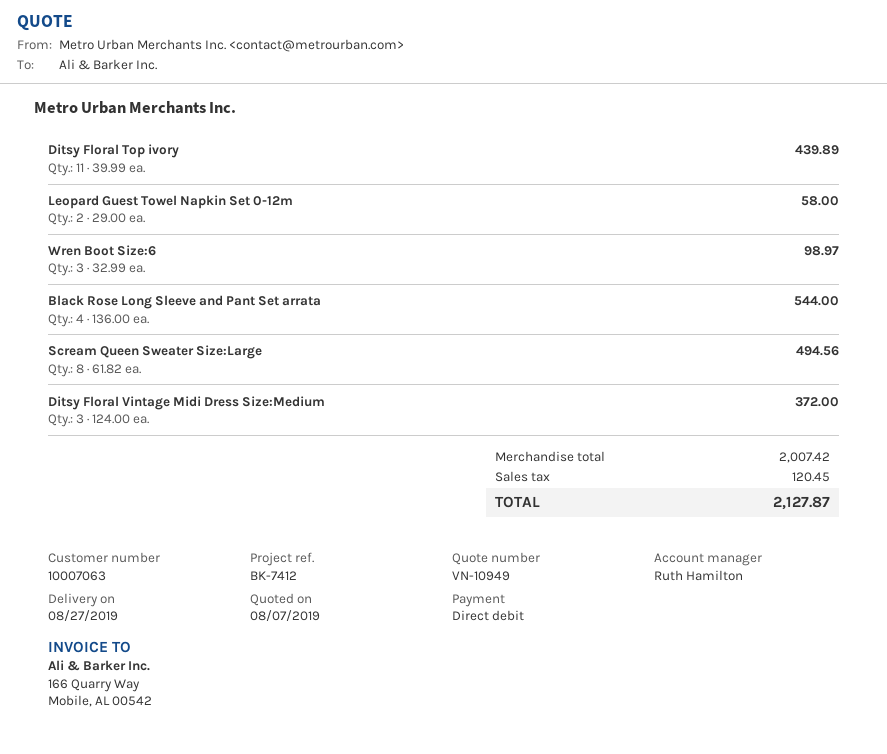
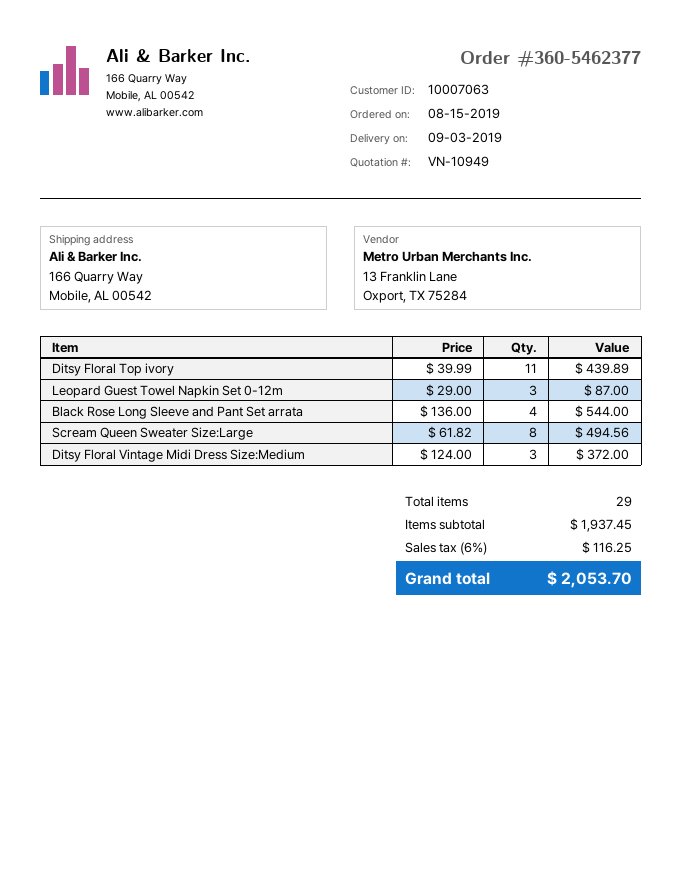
delivery date: 2019-08-27 -> 2019-09-03
Leopard Guest Towel Napkin Set 0-12m: 2 x 29.00 = 58.00 -> 3 x 29.00 = 87.00
Wren Boot Size:6: 3 x 32.99 = 98.97 -> none
subtotal: 2007.42 -> 1937.45
tax: 120.45 -> 116.25
total: 2127.87 -> 2053.70

